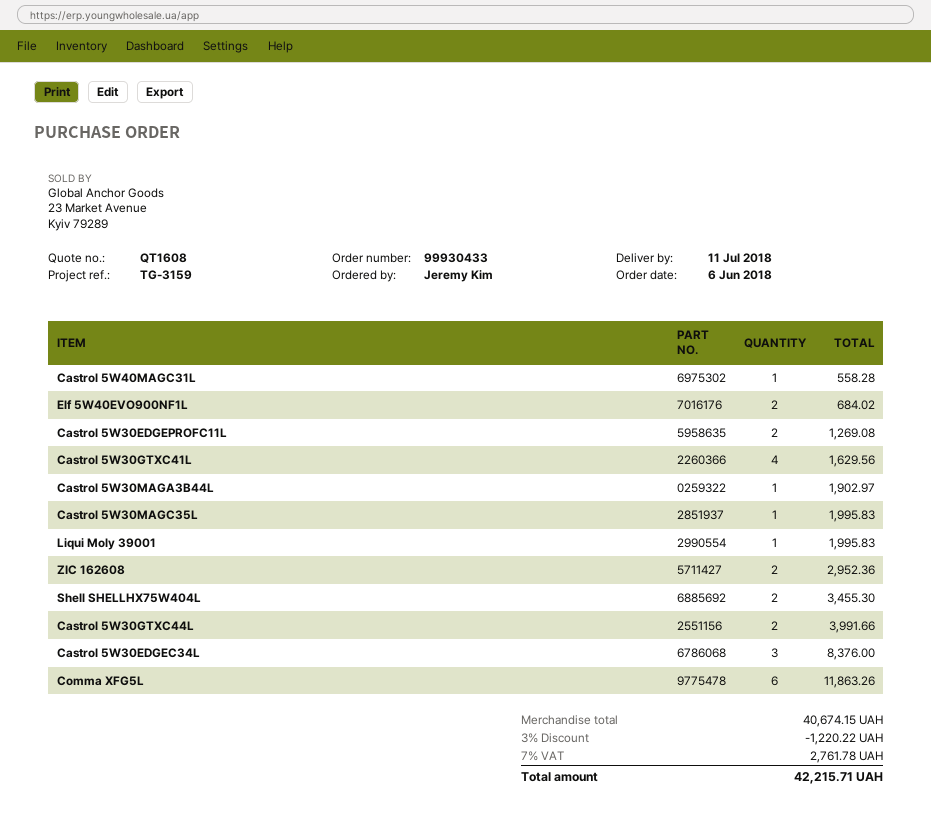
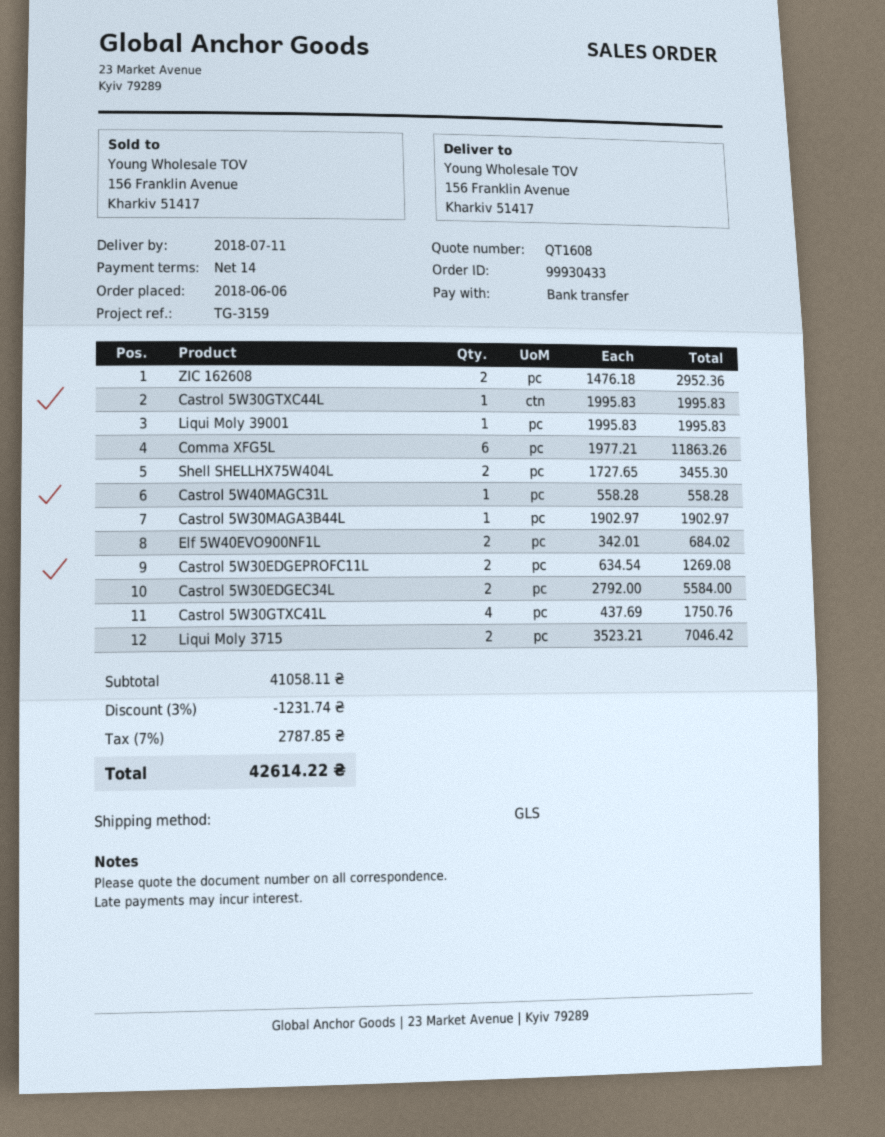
Castrol 5W30GTXC41L: 4 for 1629.56 -> 4 for 1750.76
Castrol 5W30MAGC35L: 1 for 1995.83 -> none
Castrol 5W30GTXC44L: 2 for 3991.66 -> 1 for 1995.83
Castrol 5W30EDGEC34L: 3 for 8376.00 -> 2 for 5584.00
Liqui Moly 3715: none -> 2 for 7046.42
subtotal: 40674.15 -> 41058.11
discount: 3% = 1220.22 -> 3% = 1231.74
tax: 7% = 2761.78 -> 7% = 2787.85
total: 42215.71 -> 42614.22

